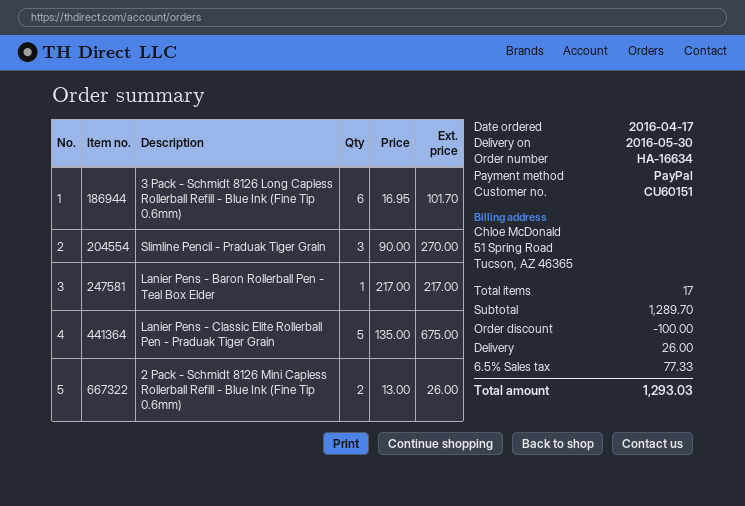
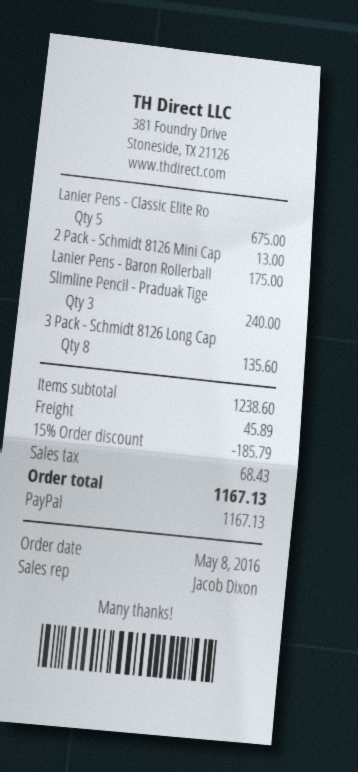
order date: 2016-04-17 -> 2016-05-08
3 Pack - Schmidt 8126 Long Capless Rollerball Refill - Blue Ink (Fine Tip 0.6mm): 6 for 101.70 -> 8 for 135.60
Slimline Pencil - Praduak Tiger Grain: 3 for 270.00 -> 3 for 240.00
Lanier Pens - Baron Rollerball Pen - Teal Box Elder: 1 for 217.00 -> 1 for 175.00
2 Pack - Schmidt 8126 Mini Capless Rollerball Refill - Blue Ink (Fine Tip 0.6mm): 2 for 26.00 -> 1 for 13.00
subtotal: 1289.70 -> 1238.60
discount: 100.00 -> 185.79
shipping: 26.00 -> 45.89
tax: 77.33 -> 68.43
total: 1293.03 -> 1167.13

